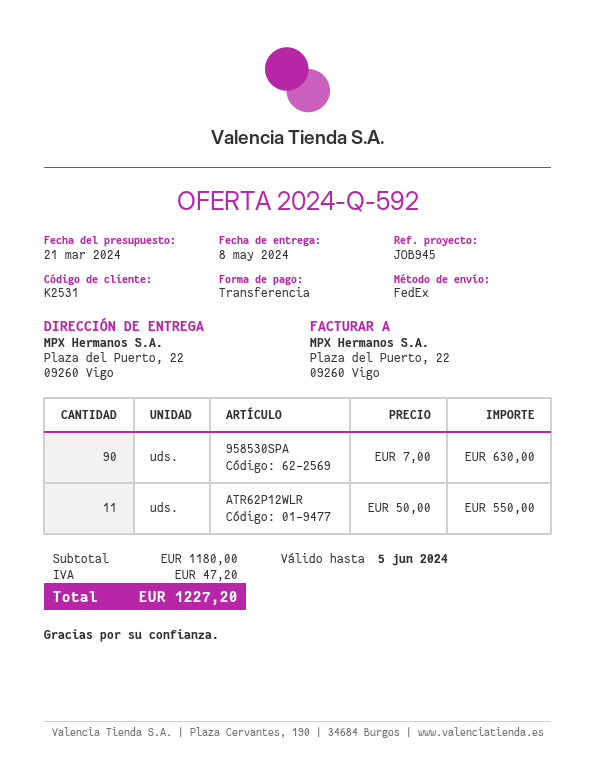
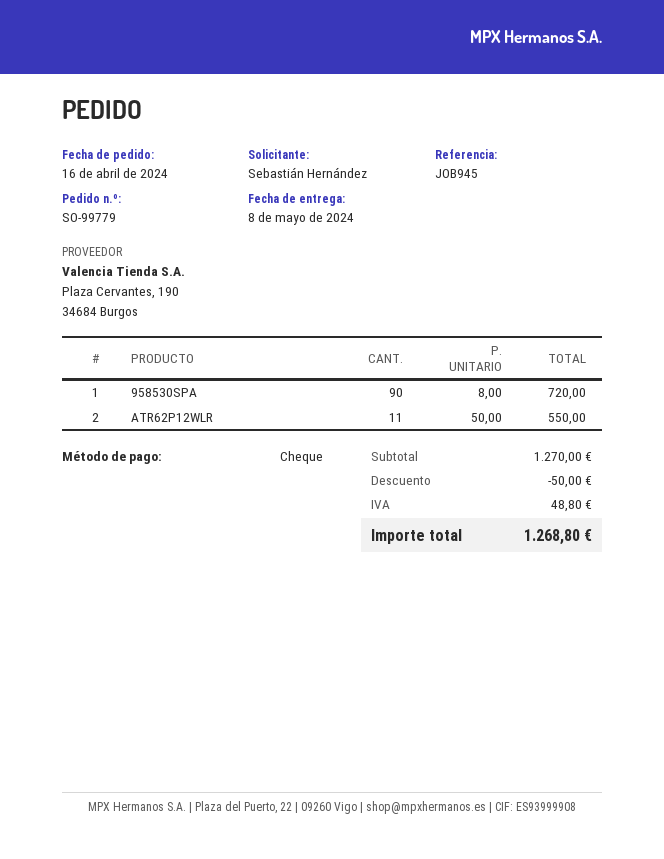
payment method: bank transfer -> cheque
958530SPA: 90 x 7.00 = 630.00 -> 90 x 8.00 = 720.00
subtotal: 1180.00 -> 1270.00
discount: none -> 50.00
tax: 47.20 -> 48.80
total: 1227.20 -> 1268.80

